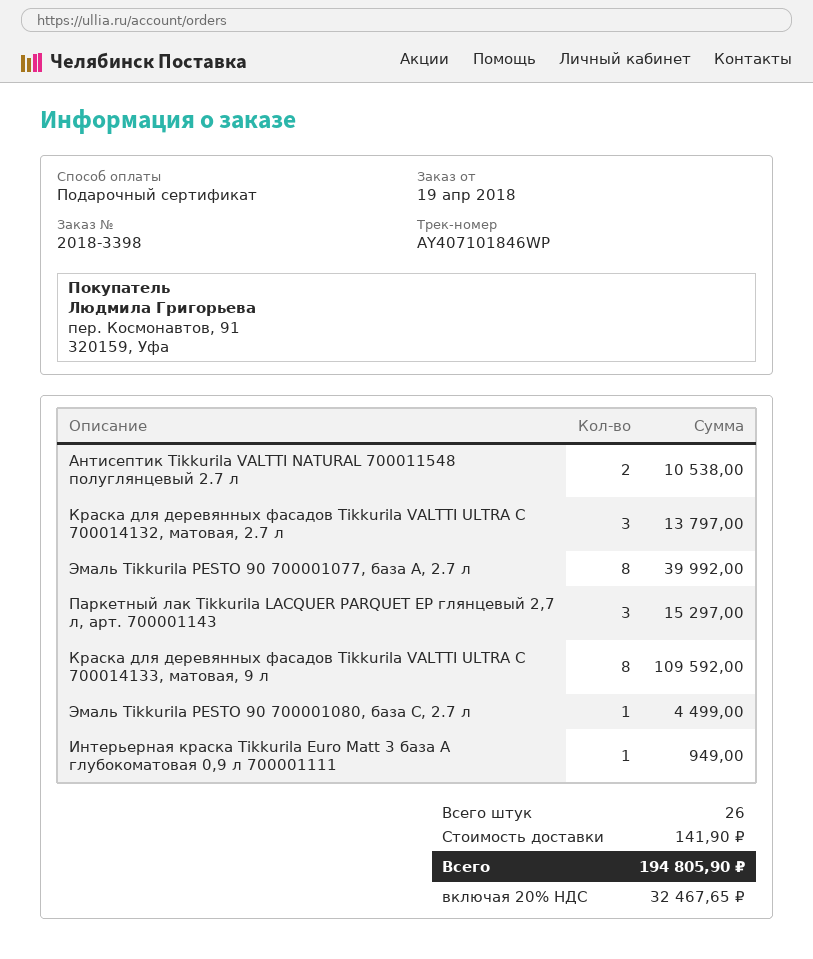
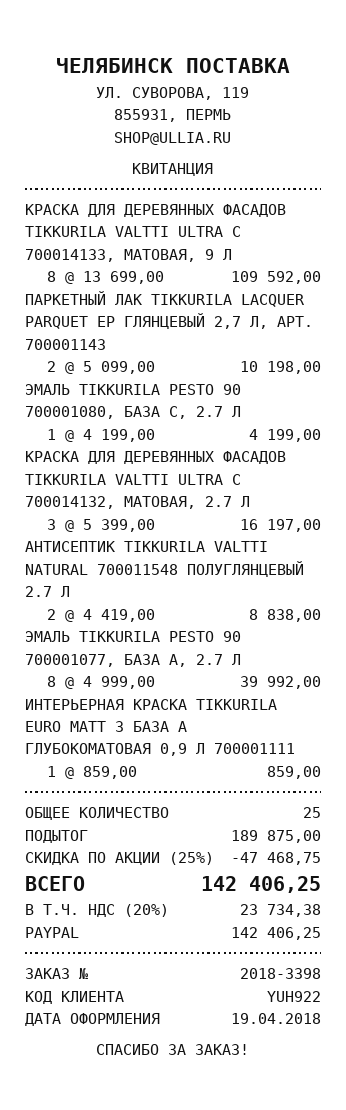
payment method: gift card -> PayPal
Антисептик Tikkurila VALTTI NATURAL 700011548 полуглянцевый 2.7 л: 2 for 10538.00 -> 2 for 8838.00
Краска для деревянных фасадов Tikkurila VALTTI ULTRA C 700014132, матовая, 2.7 л: 3 for 13797.00 -> 3 for 16197.00
Паркетный лак Tikkurila LACQUER PARQUET EP глянцевый 2,7 л, арт. 700001143: 3 for 15297.00 -> 2 for 10198.00
Эмаль Tikkurila PESTO 90 700001080, база C, 2.7 л: 1 for 4499.00 -> 1 for 4199.00
Интерьерная краска Tikkurila Euro Matt 3 база A глубокоматовая 0,9 л 700001111: 1 for 949.00 -> 1 for 859.00
total quantity: 26 -> 25
discount: none -> 25% = 47468.75
shipping: 141.90 -> none
tax: 20% = 32467.65 -> 20% = 23734.38
total: 194805.90 -> 142406.25

